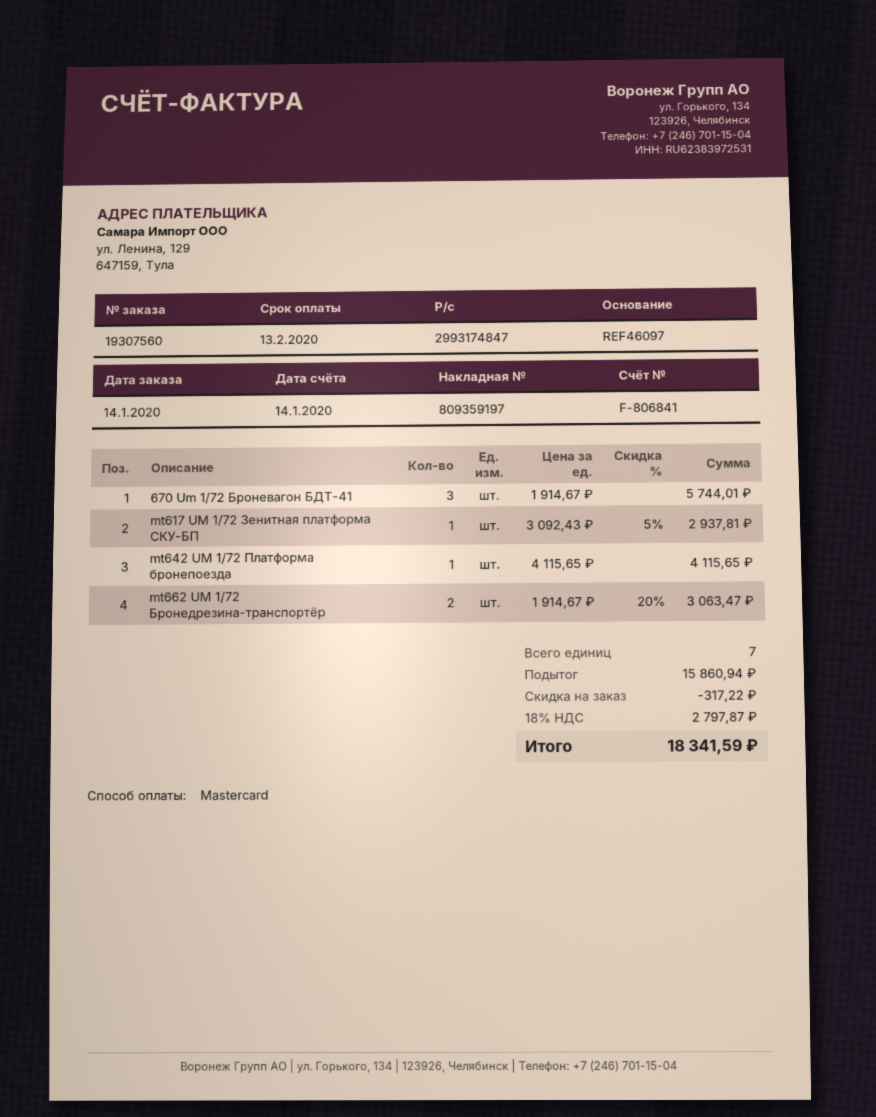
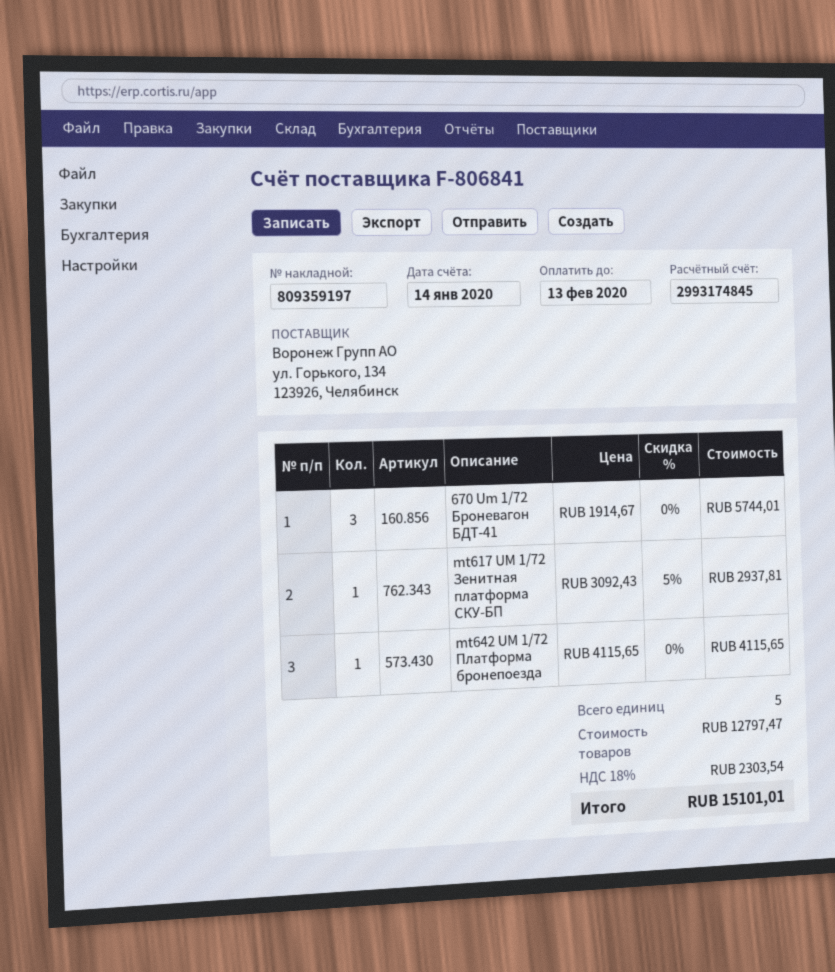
bank account: 2993174847 -> 2993174845
mt662 UM 1/72 Бронедрезина-транспортёр: 2 x 1914.67 - 20% = 3063.47 -> none
total quantity: 7 -> 5
subtotal: 15860.94 -> 12797.47
discount: 317.22 -> none
tax: 18% = 2797.87 -> 18% = 2303.54
total: 18341.59 -> 15101.01

